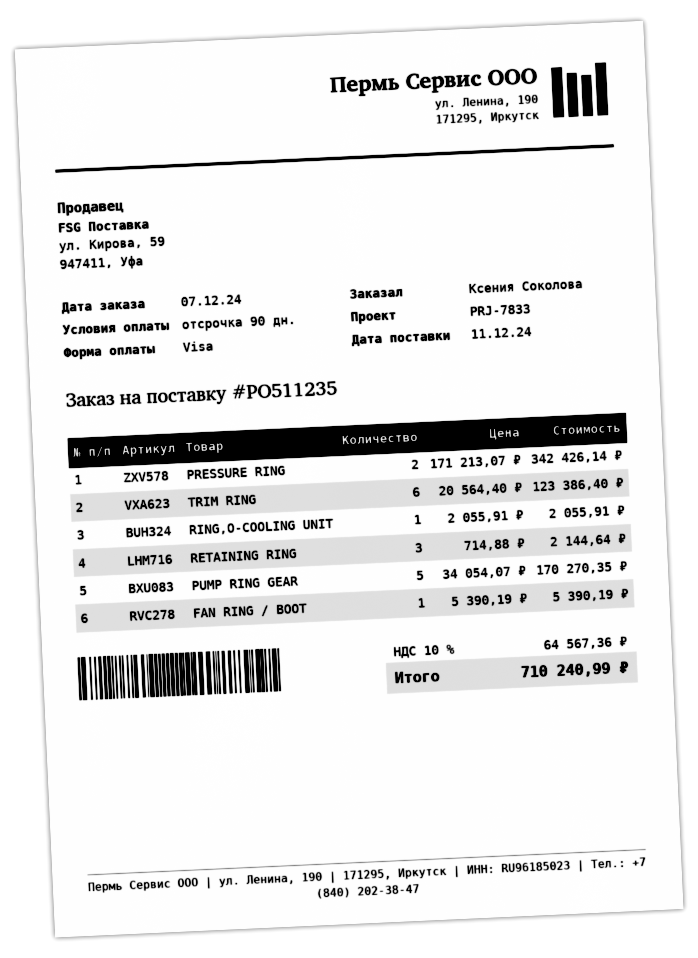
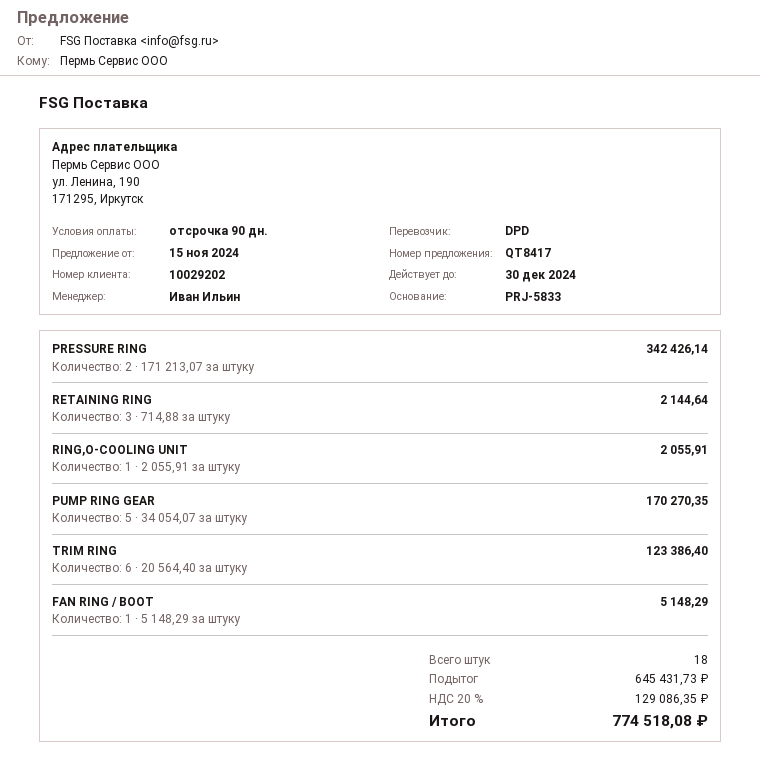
reference: PRJ-7833 -> PRJ-5833
FAN RING / BOOT: 1 x 5390.19 = 5390.19 -> 1 x 5148.29 = 5148.29
tax: 10% = 64567.36 -> 20% = 129086.35
total: 710240.99 -> 774518.08

